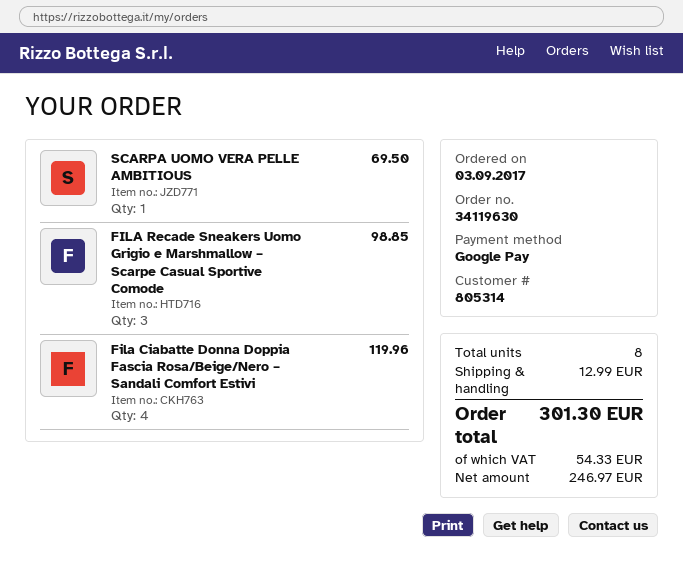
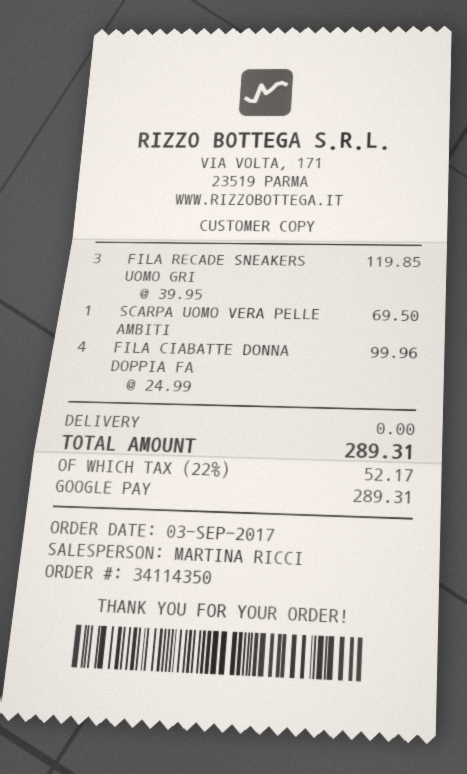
order number: 34119630 -> 34114350
FILA Recade Sneakers Uomo Grigio e Marshmallow – Scarpe Casual Sportive Comode: 3 for 98.85 -> 3 for 119.85
Fila Ciabatte Donna Doppia Fascia Rosa/Beige/Nero – Sandali Comfort Estivi: 4 for 119.96 -> 4 for 99.96
shipping: 12.99 -> 0.00
tax: 54.33 -> 52.17
total: 301.30 -> 289.31

